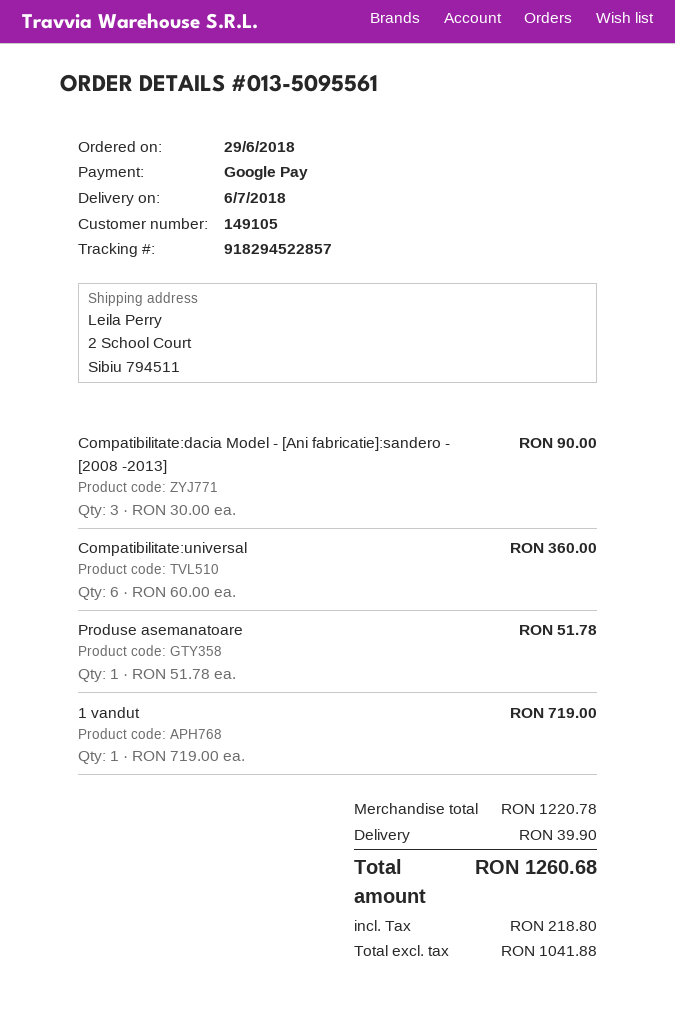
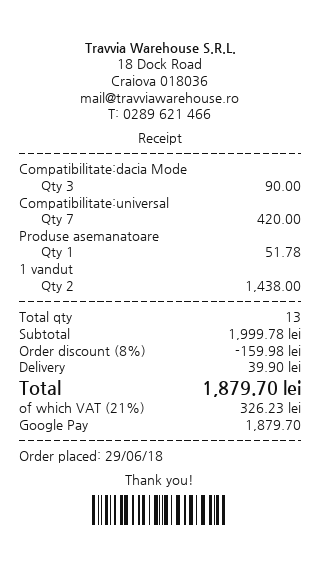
Compatibilitate:universal: 6 for 360.00 -> 7 for 420.00
1 vandut: 1 for 719.00 -> 2 for 1438.00
subtotal: 1220.78 -> 1999.78
discount: none -> 8% = 159.98
tax: 218.80 -> 326.23
total: 1260.68 -> 1879.70

